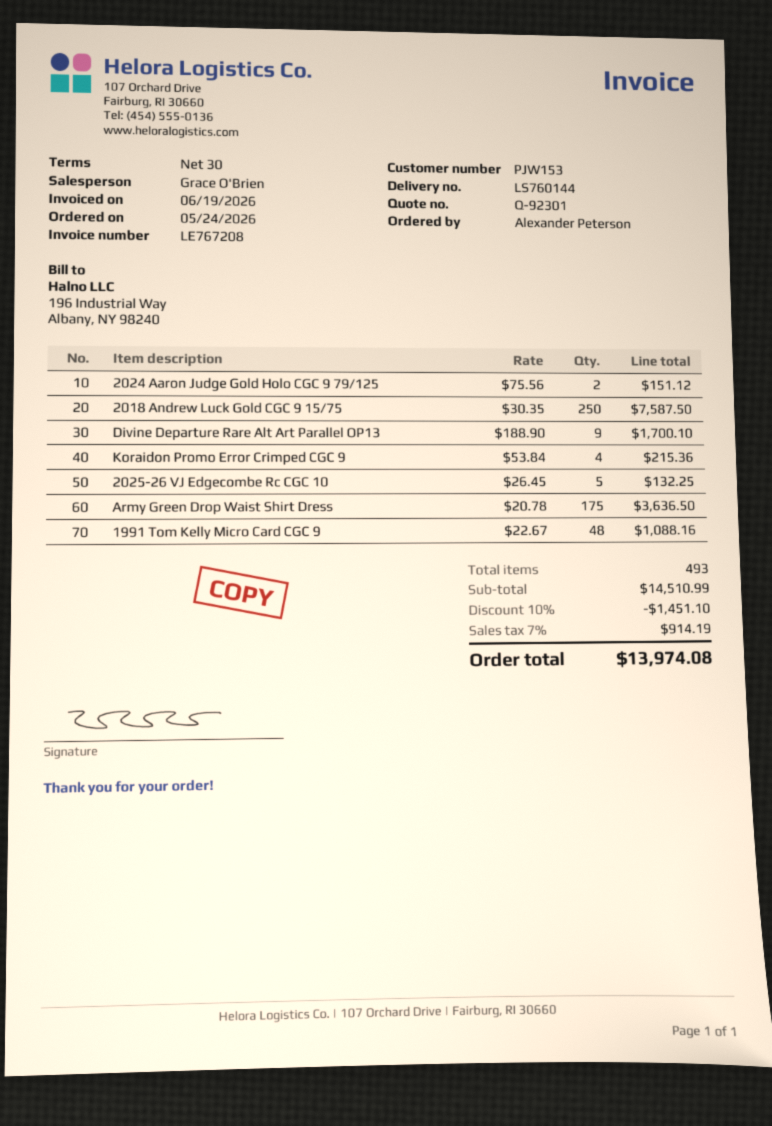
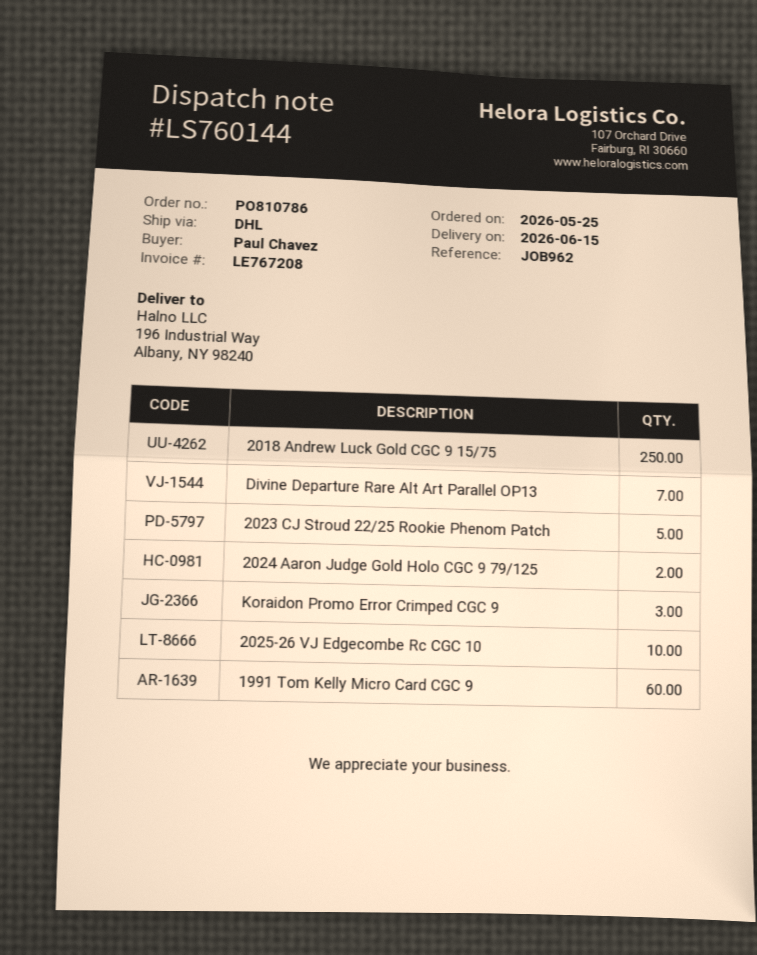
order date: 2026-05-24 -> 2026-05-25
ordered by: Alexander Peterson -> Paul Chavez
Divine Departure Rare Alt Art Parallel OP13: 9 -> 7
Koraidon Promo Error Crimped CGC 9: 4 -> 3
2025-26 VJ Edgecombe Rc CGC 10: 5 -> 10
Army Green Drop Waist Shirt Dress: 175 -> none
1991 Tom Kelly Micro Card CGC 9: 48 -> 60
2023 CJ Stroud 22/25 Rookie Phenom Patch: none -> 5

